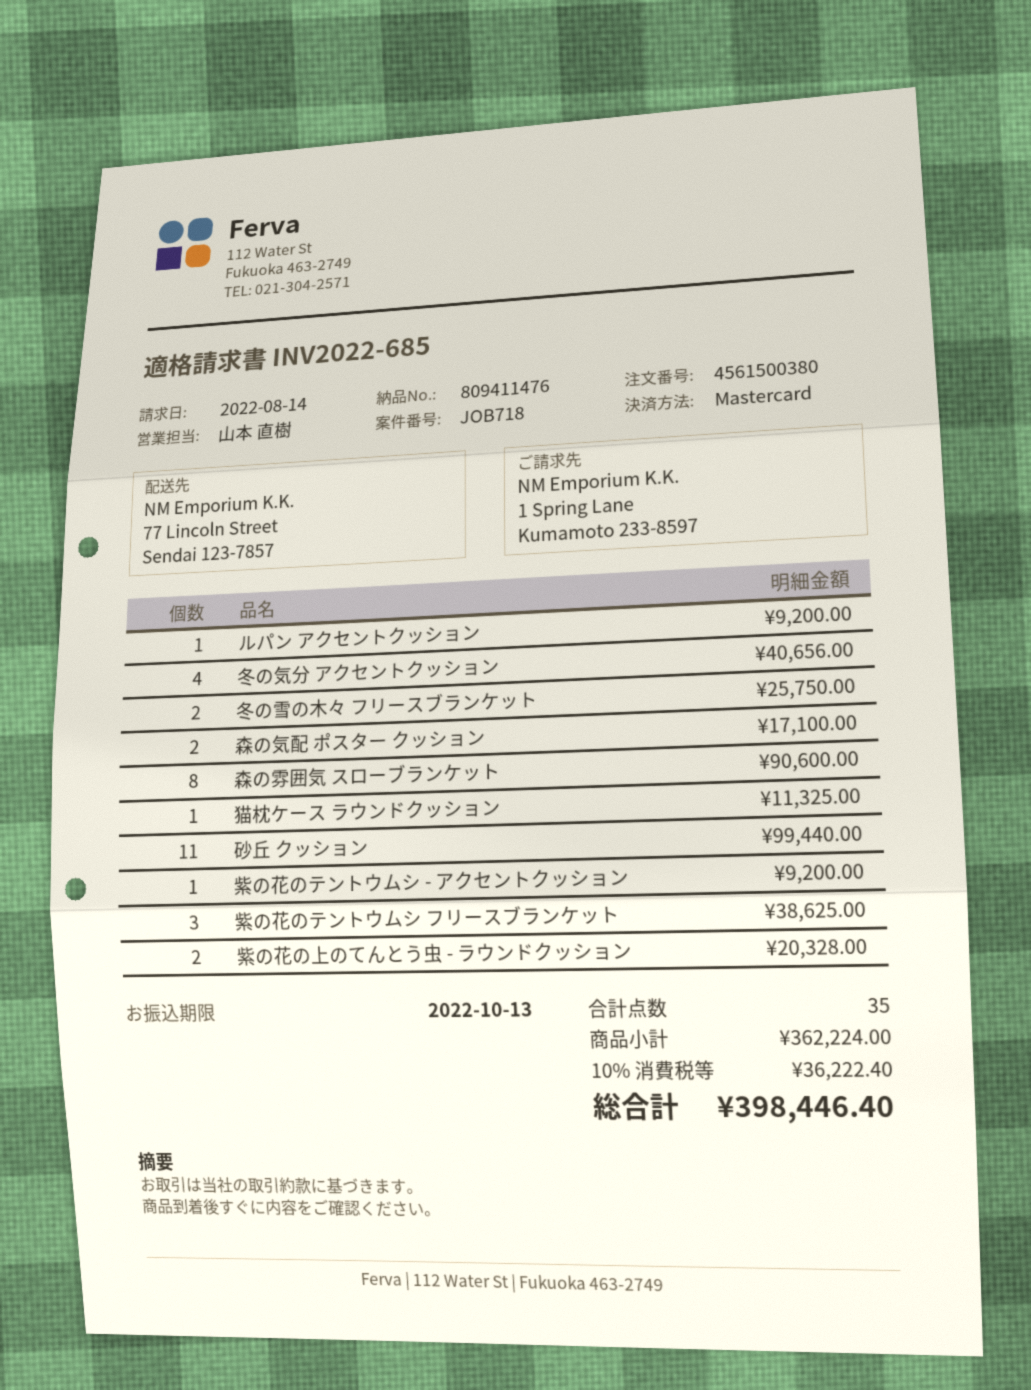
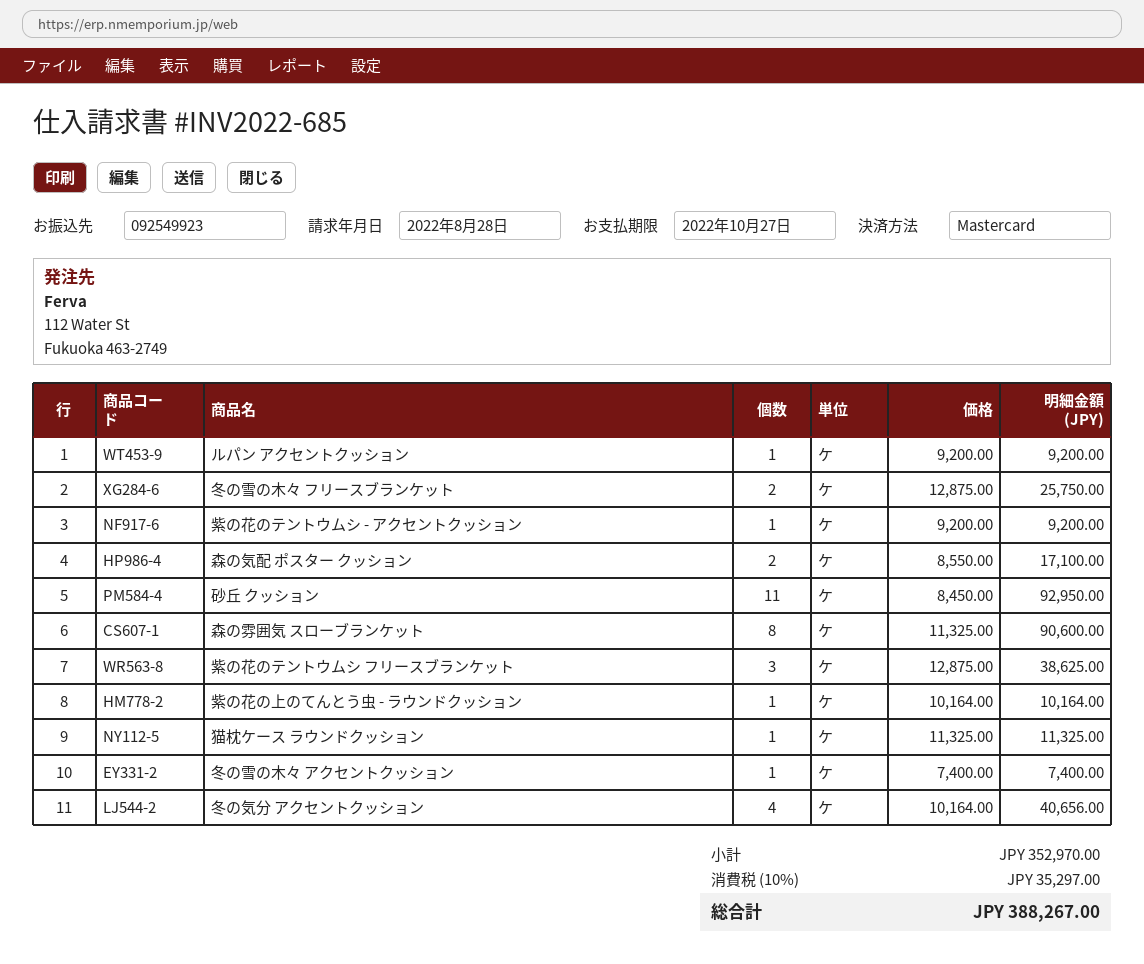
invoice date: 2022-08-14 -> 2022-08-28
due date: 2022-10-13 -> 2022-10-27
砂丘 クッション: 11 for 99440.00 -> 11 for 92950.00
紫の花の上のてんとう虫 - ラウンドクッション: 2 for 20328.00 -> 1 for 10164.00
冬の雪の木々 アクセントクッション: none -> 1 for 7400.00
subtotal: 362224.00 -> 352970.00
tax: 10% = 36222.40 -> 10% = 35297.00
total: 398446.40 -> 388267.00

